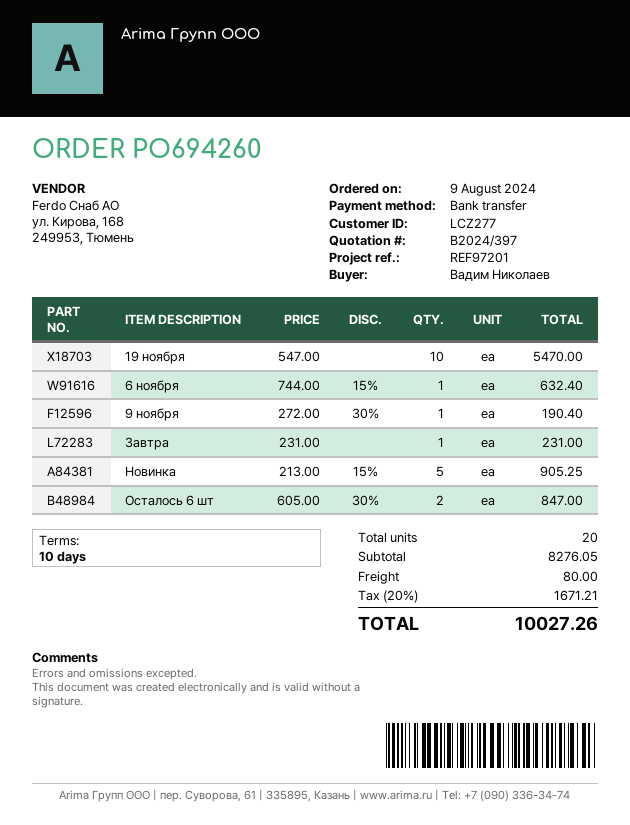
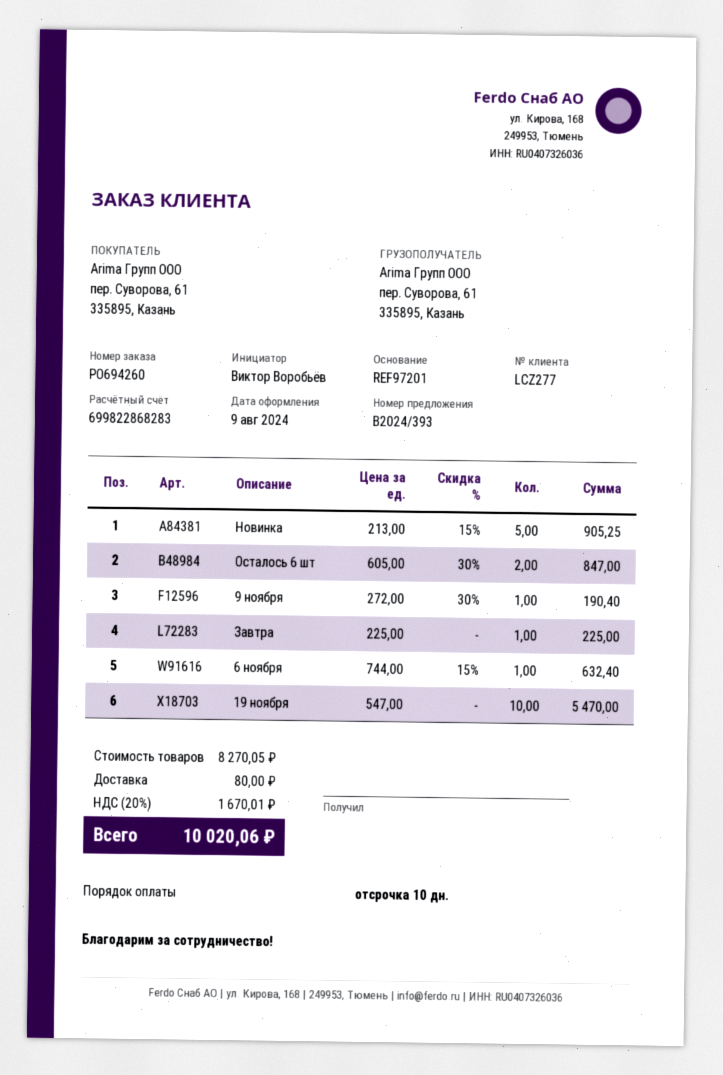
quote number: B2024/397 -> B2024/393
ordered by: Вадим Николаев -> Виктор Воробьёв
Завтра: 1 x 231.00 = 231.00 -> 1 x 225.00 = 225.00
subtotal: 8276.05 -> 8270.05
tax: 20% = 1671.21 -> 20% = 1670.01
total: 10027.26 -> 10020.06

